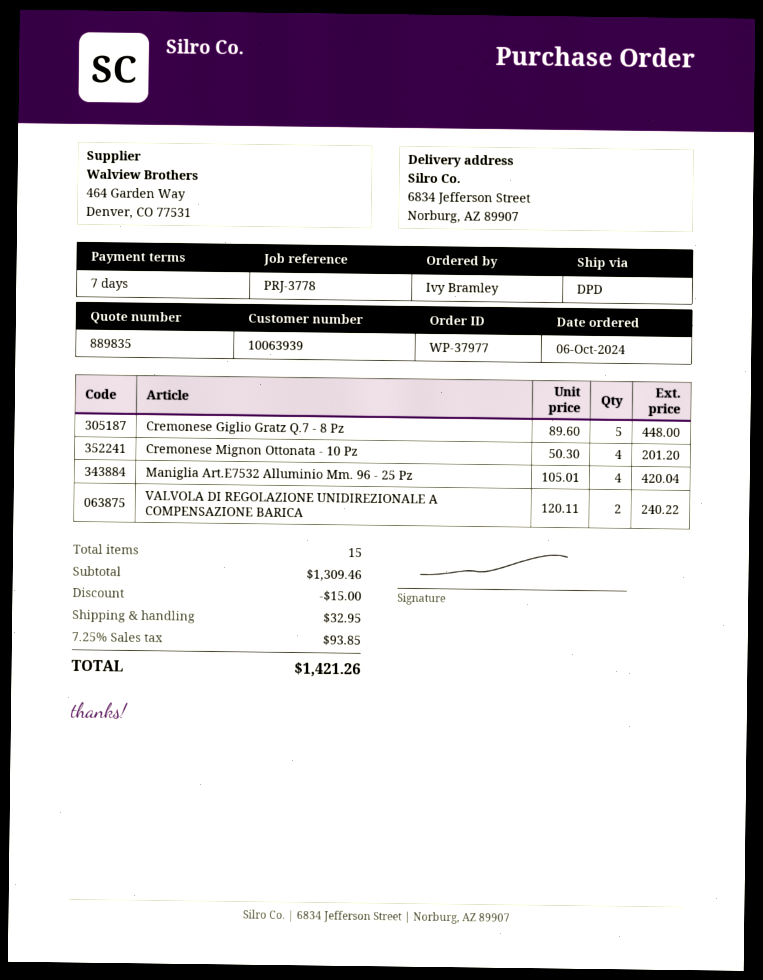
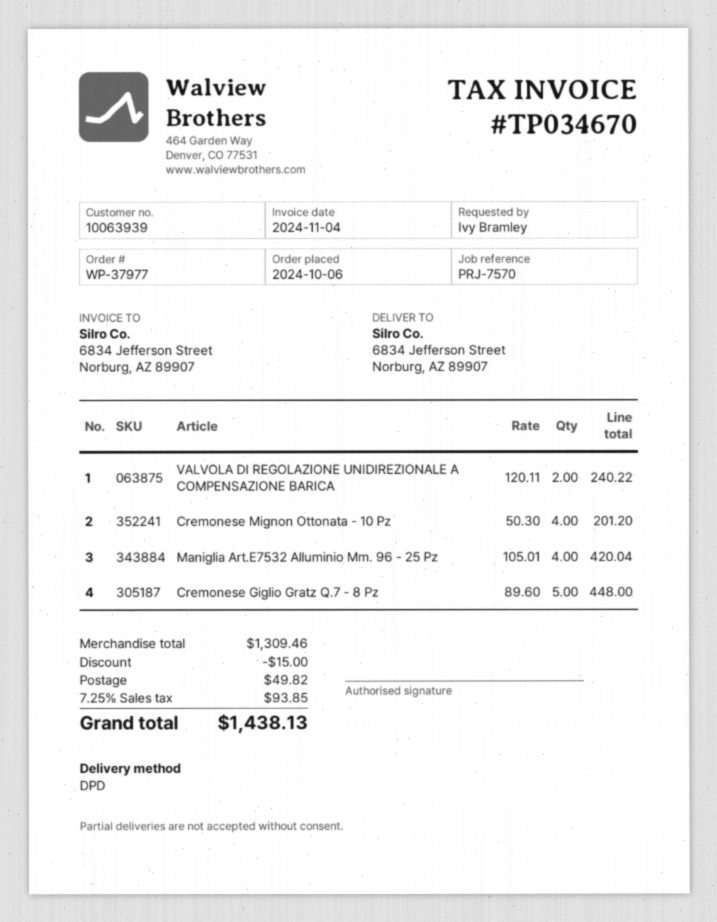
reference: PRJ-3778 -> PRJ-7570
shipping: 32.95 -> 49.82
total: 1421.26 -> 1438.13

